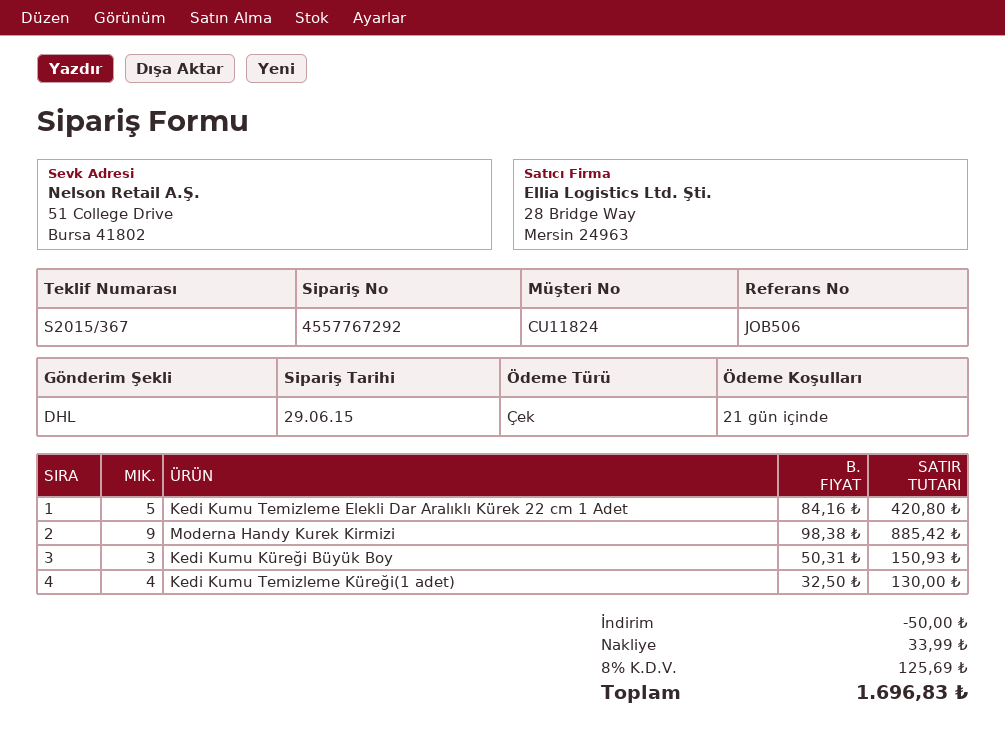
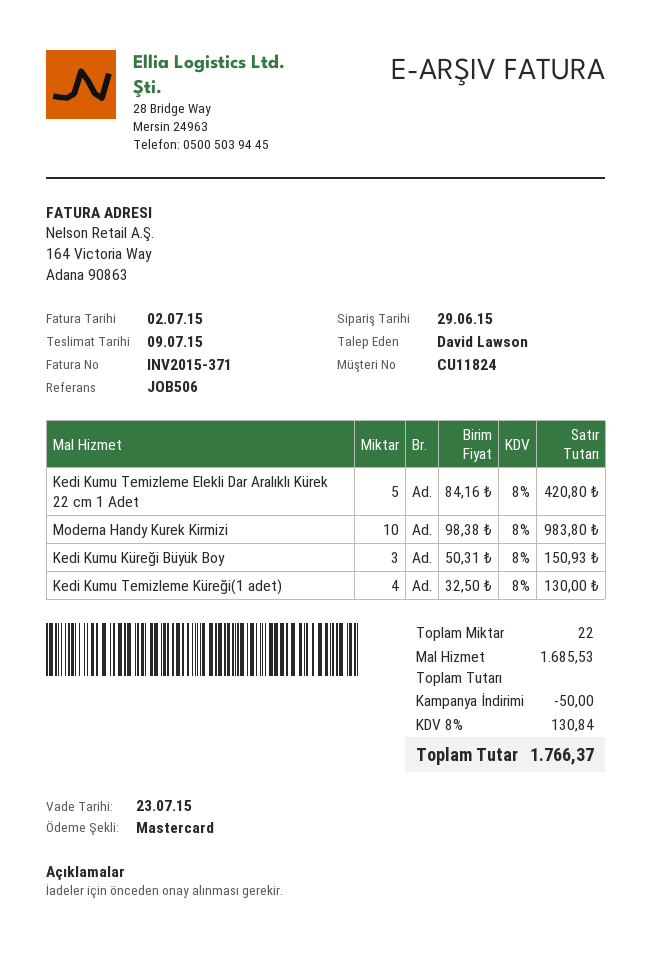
payment method: cheque -> Mastercard
Moderna Handy Kurek Kirmizi: 9 x 98.38 = 885.42 -> 10 x 98.38 = 983.80
shipping: 33.99 -> none
tax: 8% = 125.69 -> 8% = 130.84
total: 1696.83 -> 1766.37

